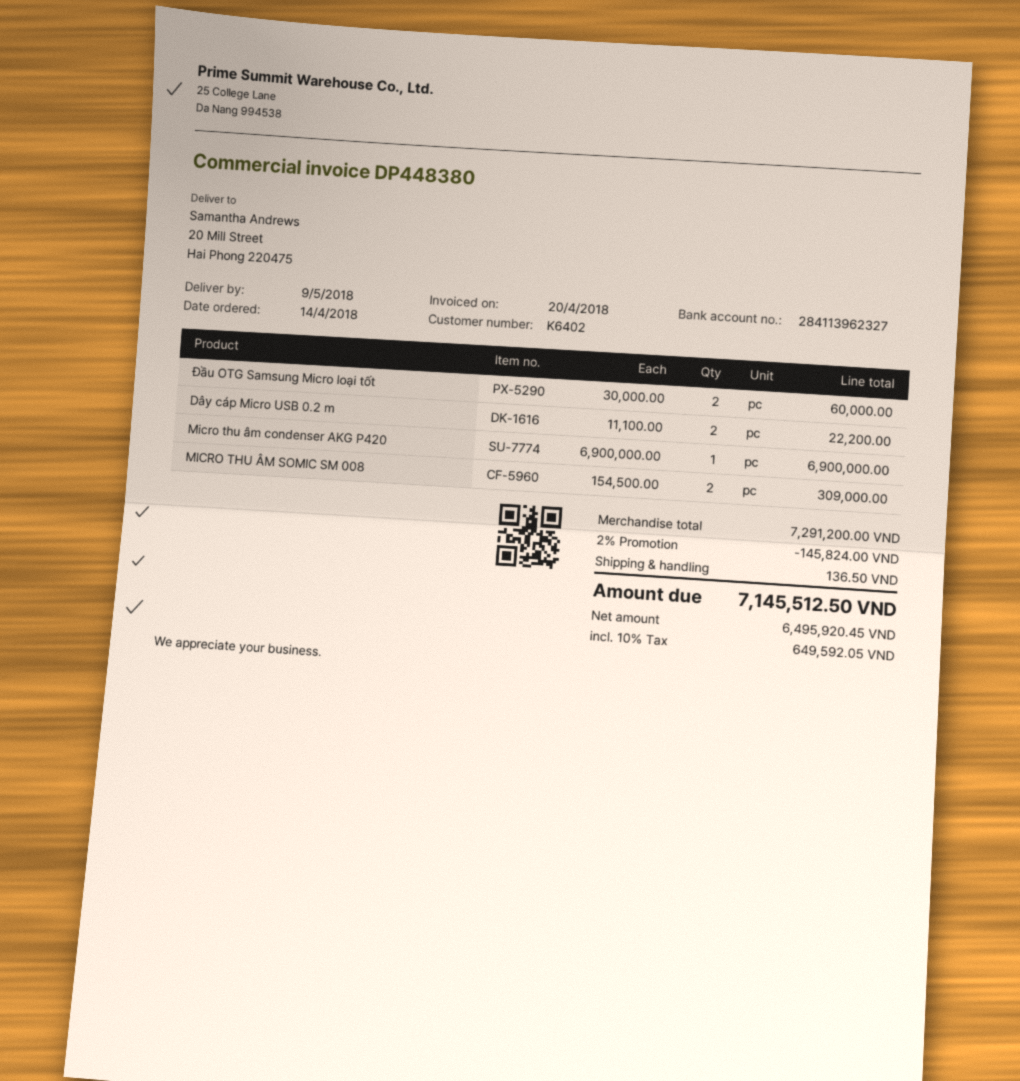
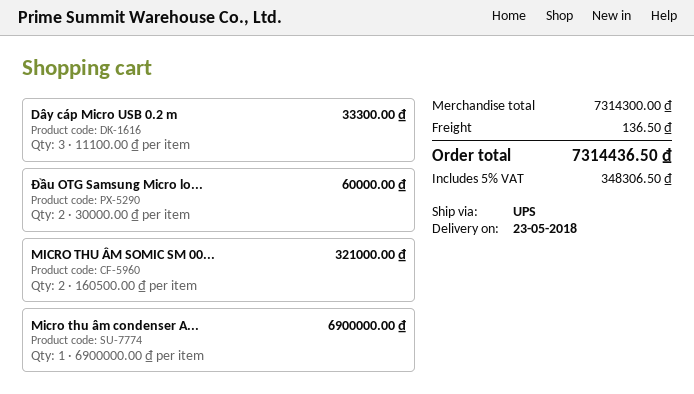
delivery date: 2018-05-09 -> 2018-05-23
Dây cáp Micro USB 0.2 m: 2 x 11100.00 = 22200.00 -> 3 x 11100.00 = 33300.00
MICRO THU ÂM SOMIC SM 008: 2 x 154500.00 = 309000.00 -> 2 x 160500.00 = 321000.00
subtotal: 7291200.00 -> 7314300.00
discount: 2% = 145824.00 -> none
tax: 10% = 649592.05 -> 5% = 348306.50
total: 7145512.50 -> 7314436.50

